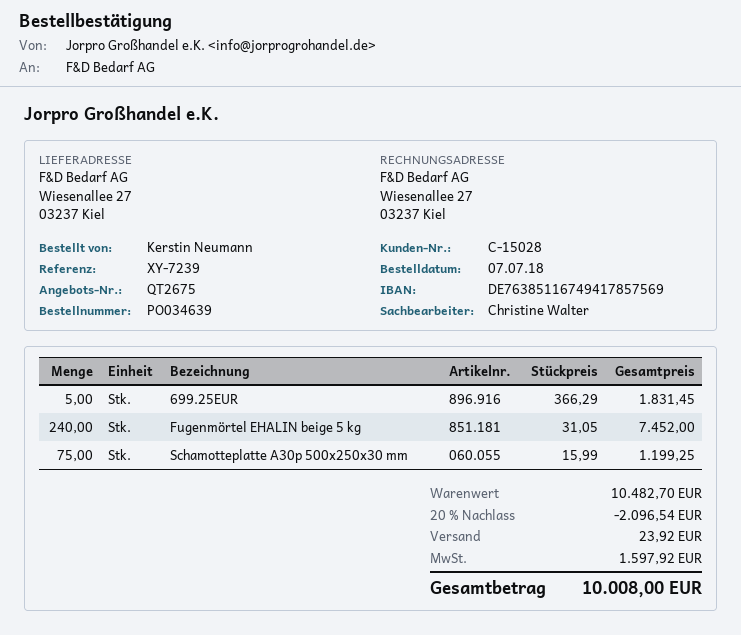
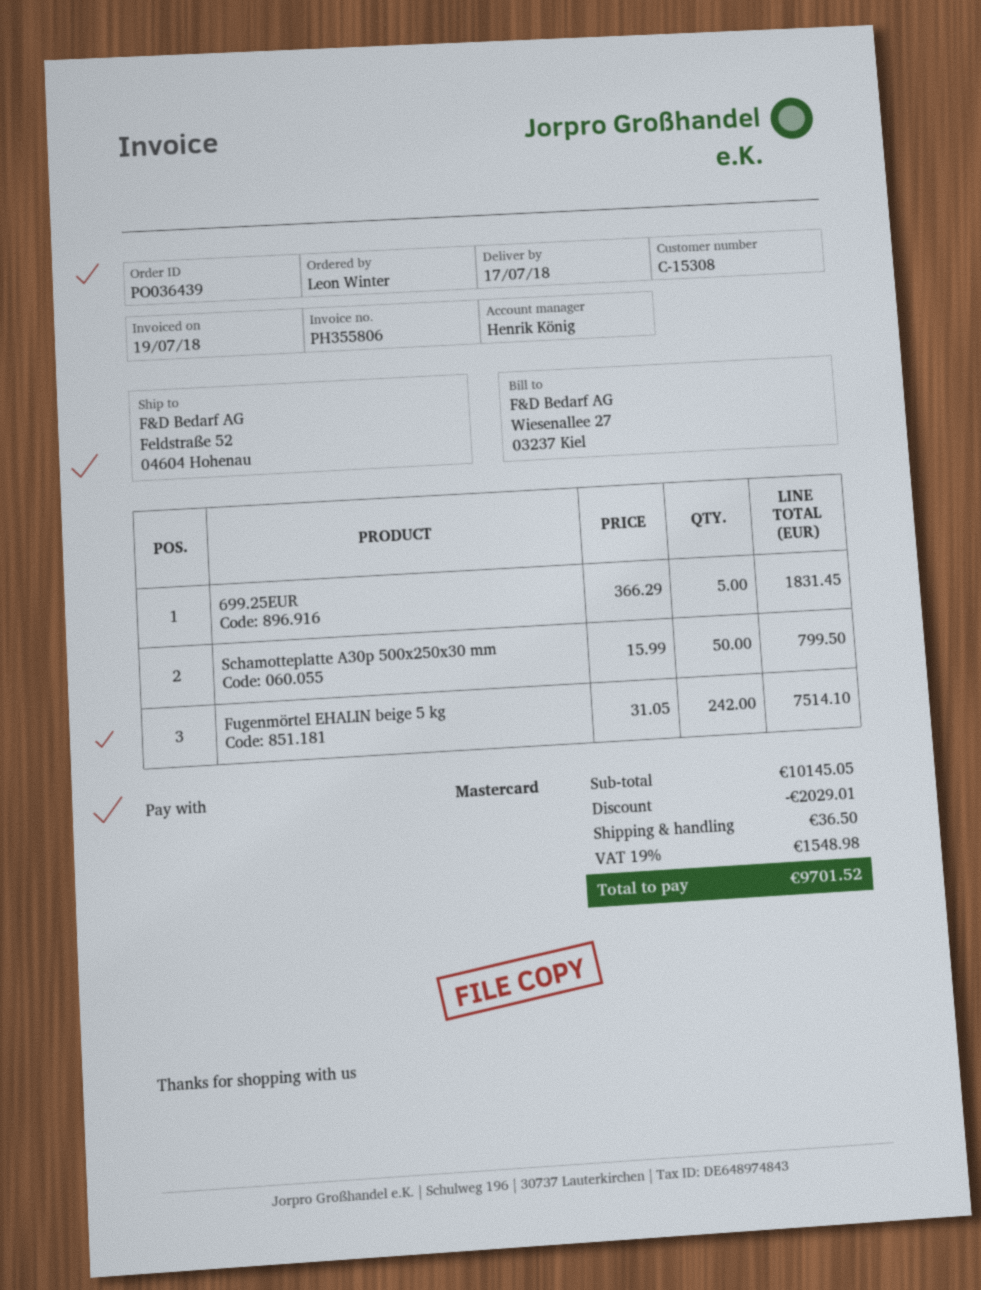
order number: PO034639 -> PO036439
customer number: C-15028 -> C-15308
ordered by: Kerstin Neumann -> Leon Winter
sales rep: Christine Walter -> Henrik König
ship to: Wiesenallee 27, 03237 Kiel -> Feldstraße 52, 04604 Hohenau
Fugenmörtel EHALIN beige 5 kg: 240 x 31.05 = 7452.00 -> 242 x 31.05 = 7514.10
Schamotteplatte A30p 500x250x30 mm: 75 x 15.99 = 1199.25 -> 50 x 15.99 = 799.50
subtotal: 10482.70 -> 10145.05
discount: 2096.54 -> 2029.01
shipping: 23.92 -> 36.50
tax: 1597.92 -> 1548.98
total: 10008.00 -> 9701.52

